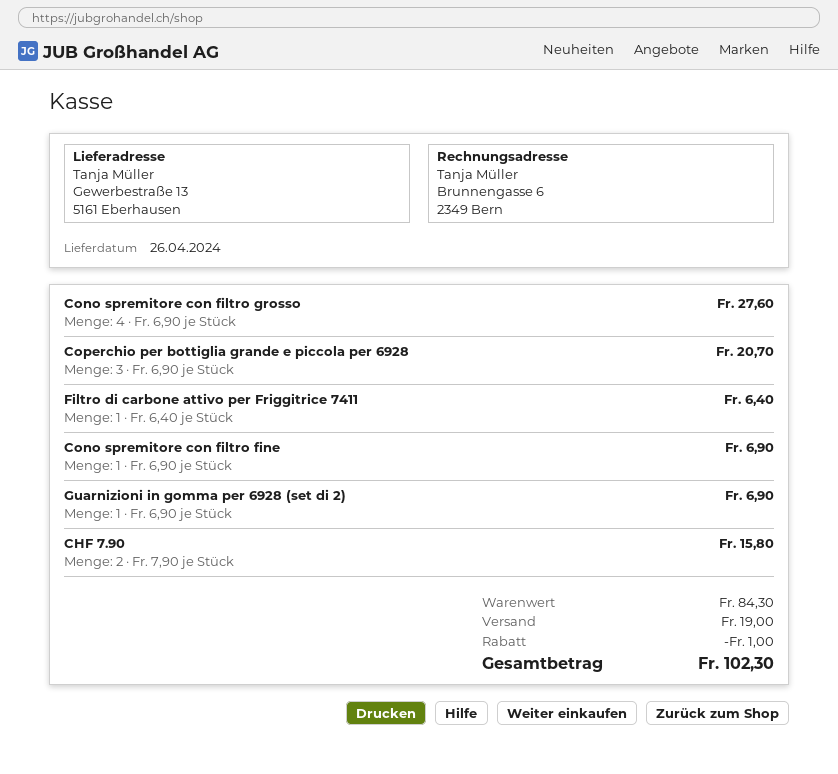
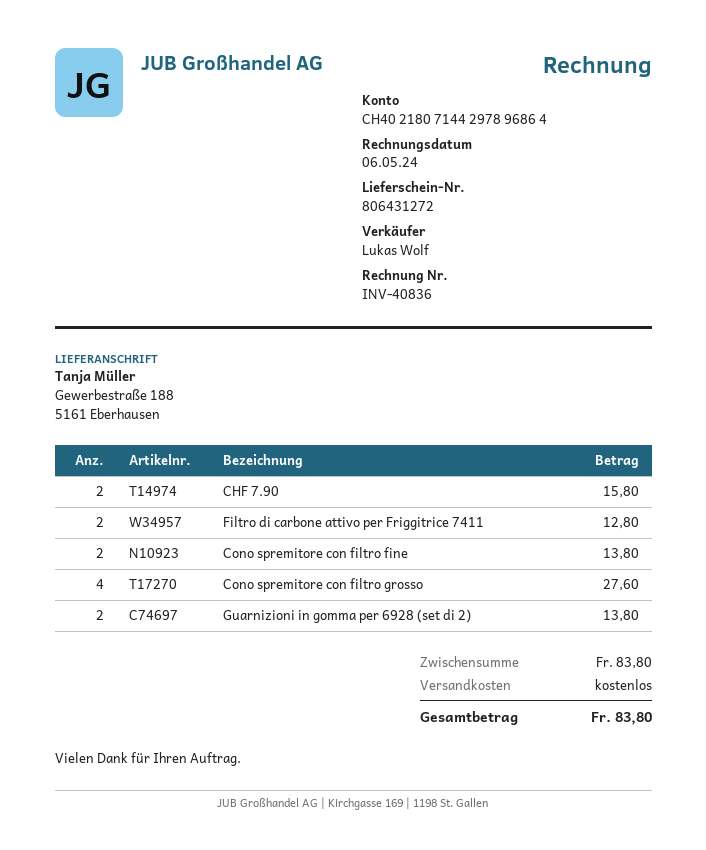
ship to: Gewerbestraße 13, 5161 Eberhausen -> Gewerbestraße 188, 5161 Eberhausen
Coperchio per bottiglia grande e piccola per 6928: 3 for 20.70 -> none
Filtro di carbone attivo per Friggitrice 7411: 1 for 6.40 -> 2 for 12.80
Cono spremitore con filtro fine: 1 for 6.90 -> 2 for 13.80
Guarnizioni in gomma per 6928 (set di 2): 1 for 6.90 -> 2 for 13.80
subtotal: 84.30 -> 83.80
discount: 1.00 -> none
shipping: 19.00 -> 0.00
total: 102.30 -> 83.80

